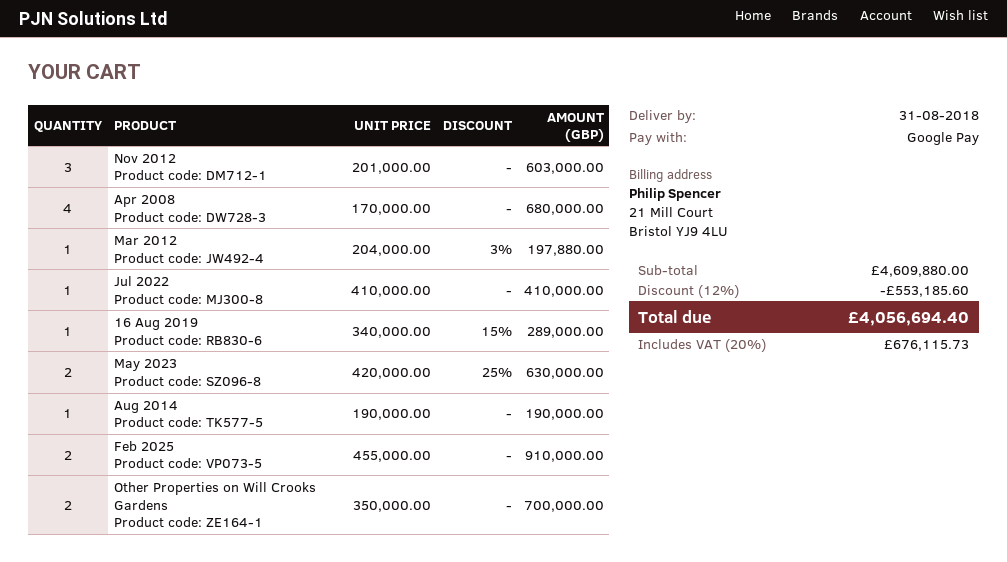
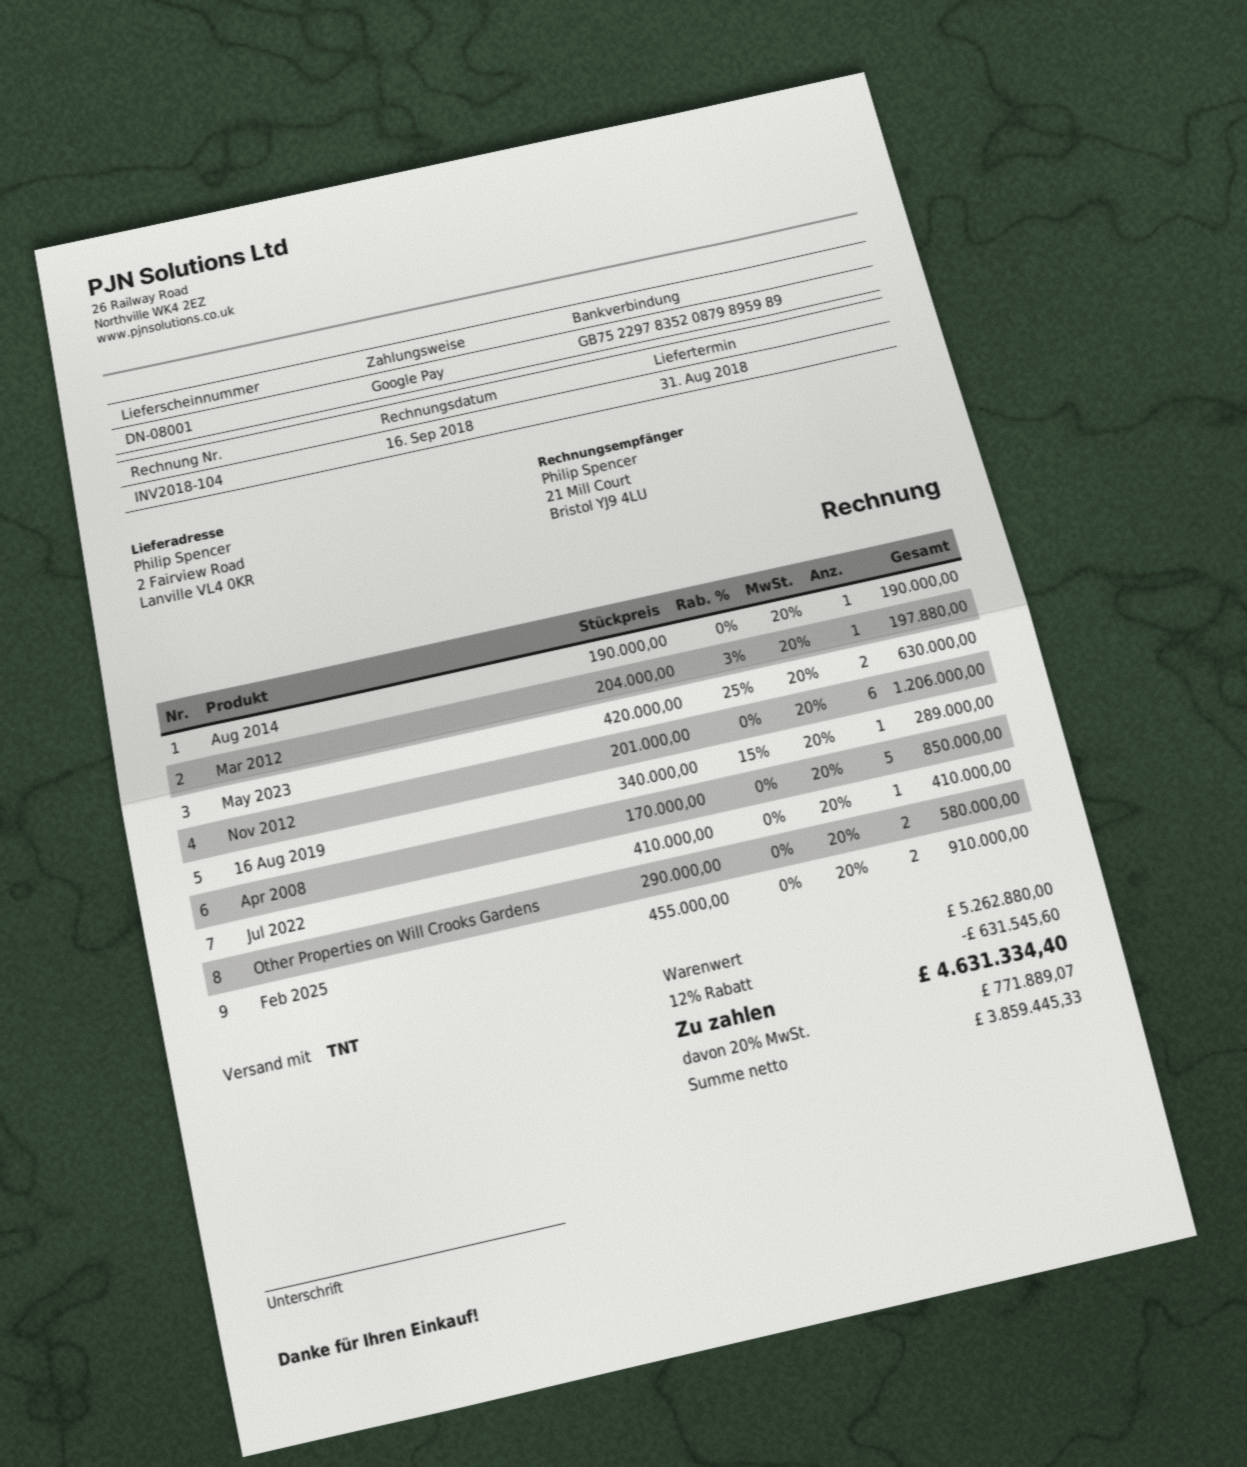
Nov 2012: 3 x 201000.00 = 603000.00 -> 6 x 201000.00 = 1206000.00
Apr 2008: 4 x 170000.00 = 680000.00 -> 5 x 170000.00 = 850000.00
Other Properties on Will Crooks Gardens: 2 x 350000.00 = 700000.00 -> 2 x 290000.00 = 580000.00
subtotal: 4609880.00 -> 5262880.00
discount: 12% = 553185.60 -> 12% = 631545.60
tax: 20% = 676115.73 -> 20% = 771889.07
total: 4056694.40 -> 4631334.40

